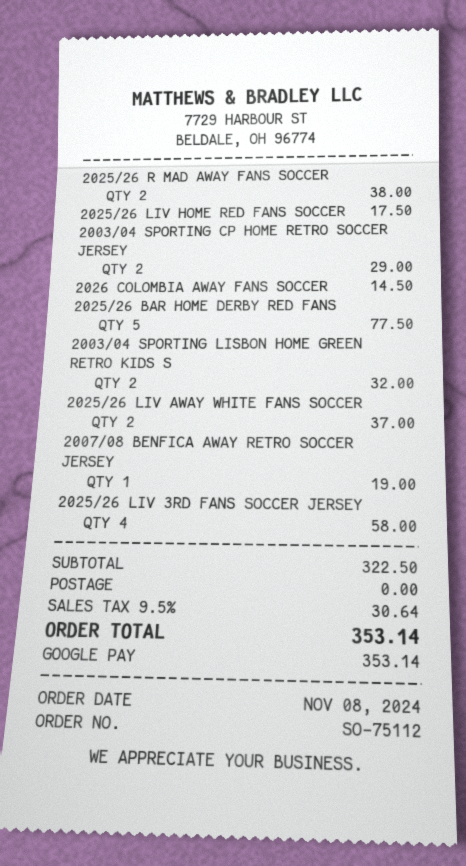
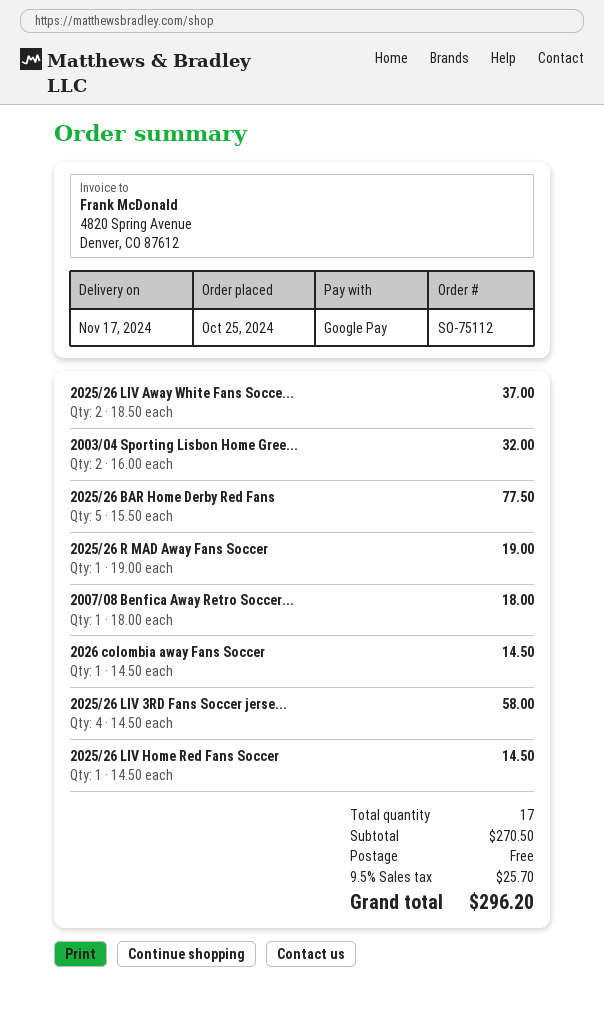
order date: 2024-11-08 -> 2024-10-25
2025/26 R MAD AWAY FANS SOCCER: 2 for 38.00 -> 1 for 19.00
2025/26 LIV HOME RED FANS SOCCER: 1 for 17.50 -> 1 for 14.50
2003/04 SPORTING CP HOME RETRO SOCCER JERSEY: 2 for 29.00 -> none
2007/08 BENFICA AWAY RETRO SOCCER JERSEY: 1 for 19.00 -> 1 for 18.00
subtotal: 322.50 -> 270.50
tax: 9.5% = 30.64 -> 9.5% = 25.70
total: 353.14 -> 296.20

